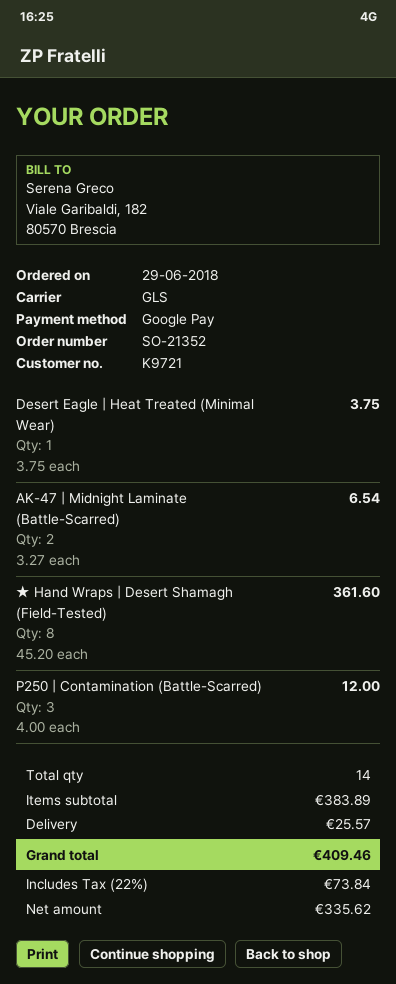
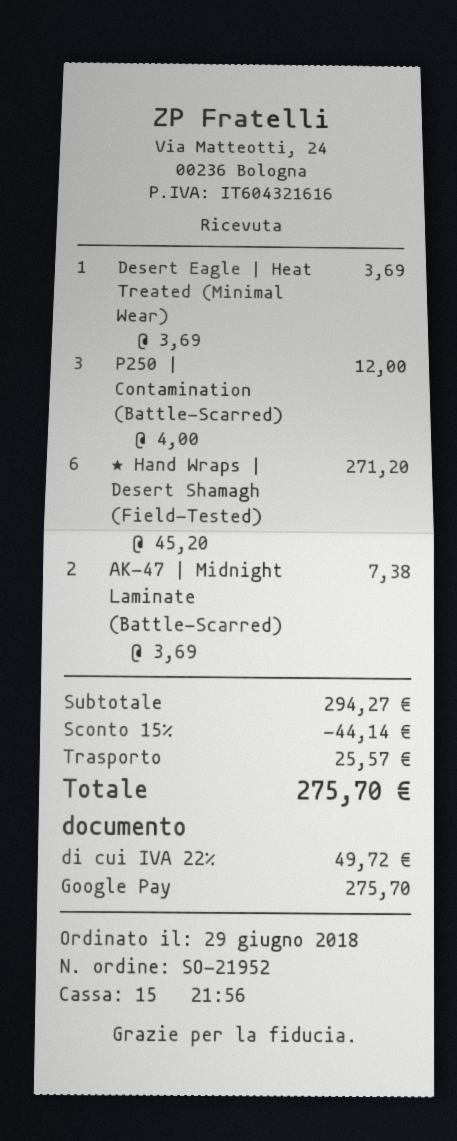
order number: SO-21352 -> SO-21952
Desert Eagle | Heat Treated (Minimal Wear): 1 x 3.75 = 3.75 -> 1 x 3.69 = 3.69
AK-47 | Midnight Laminate (Battle-Scarred): 2 x 3.27 = 6.54 -> 2 x 3.69 = 7.38
★ Hand Wraps | Desert Shamagh (Field-Tested): 8 x 45.20 = 361.60 -> 6 x 45.20 = 271.20
subtotal: 383.89 -> 294.27
discount: none -> 15% = 44.14
tax: 22% = 73.84 -> 22% = 49.72
total: 409.46 -> 275.70

